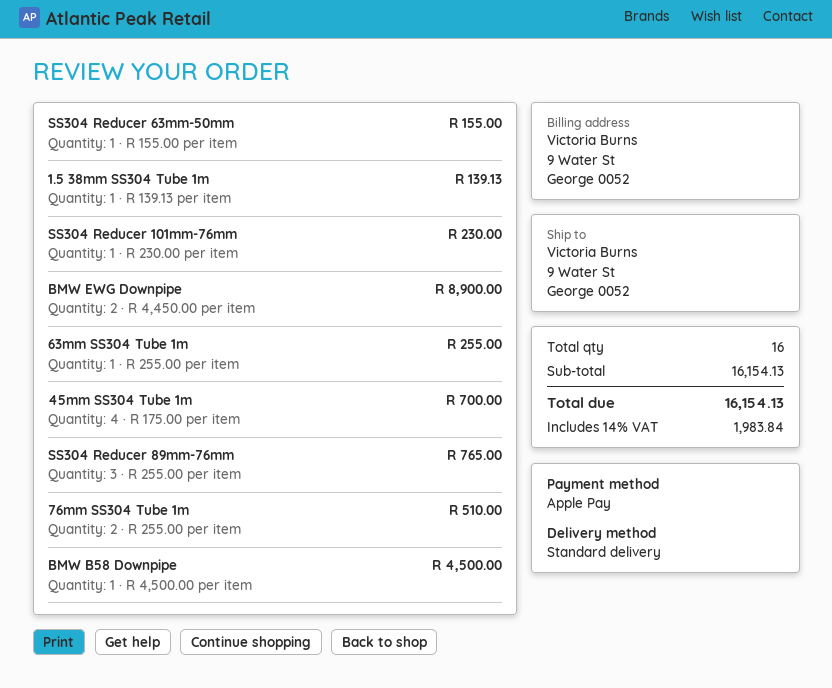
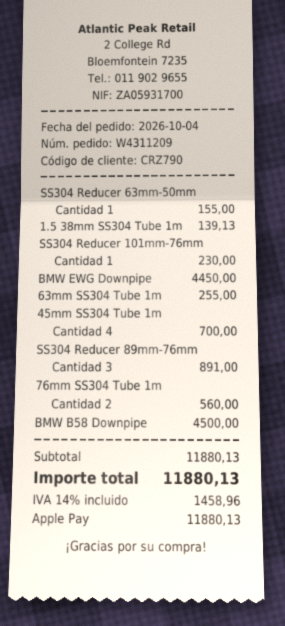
BMW EWG Downpipe: 2 for 8900.00 -> 1 for 4450.00
SS304 Reducer 89mm-76mm: 3 for 765.00 -> 3 for 891.00
76mm SS304 Tube 1m: 2 for 510.00 -> 2 for 560.00
subtotal: 16154.13 -> 11880.13
tax: 14% = 1983.84 -> 14% = 1458.96
total: 16154.13 -> 11880.13

